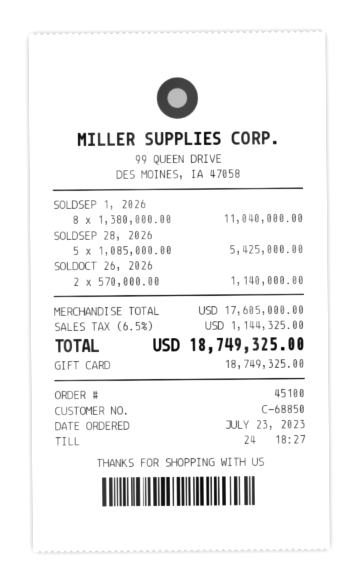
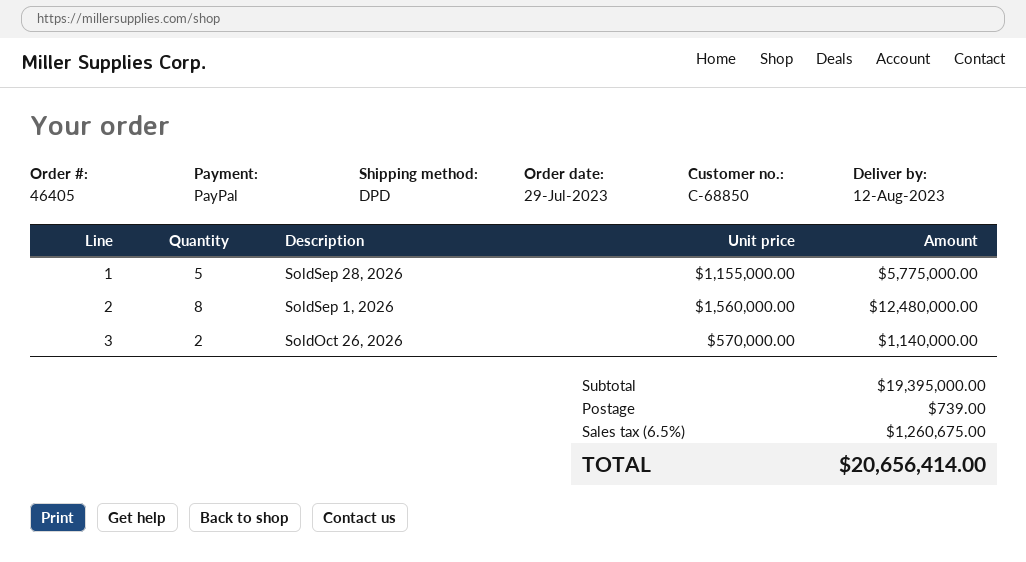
order number: 45100 -> 46405
order date: 2023-07-23 -> 2023-07-29
payment method: gift card -> PayPal
SOLDSEP 1, 2026: 8 x 1380000.00 = 11040000.00 -> 8 x 1560000.00 = 12480000.00
SOLDSEP 28, 2026: 5 x 1085000.00 = 5425000.00 -> 5 x 1155000.00 = 5775000.00
subtotal: 17605000.00 -> 19395000.00
shipping: none -> 739.00
tax: 6.5% = 1144325.00 -> 6.5% = 1260675.00
total: 18749325.00 -> 20656414.00

